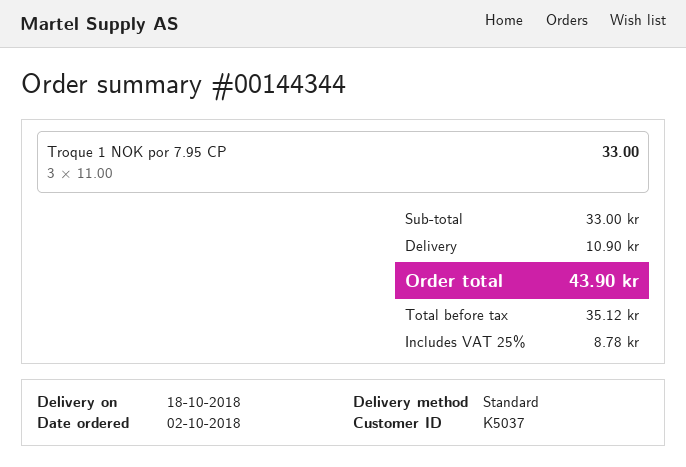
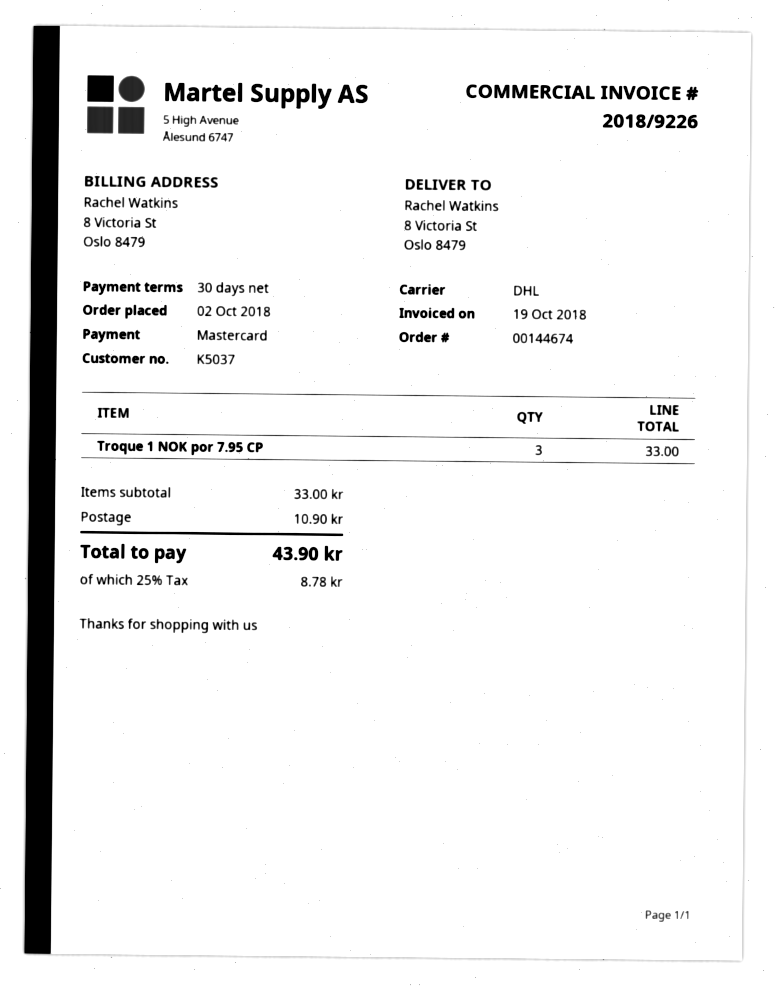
order number: 00144344 -> 00144674
shipping method: standard -> DHL

